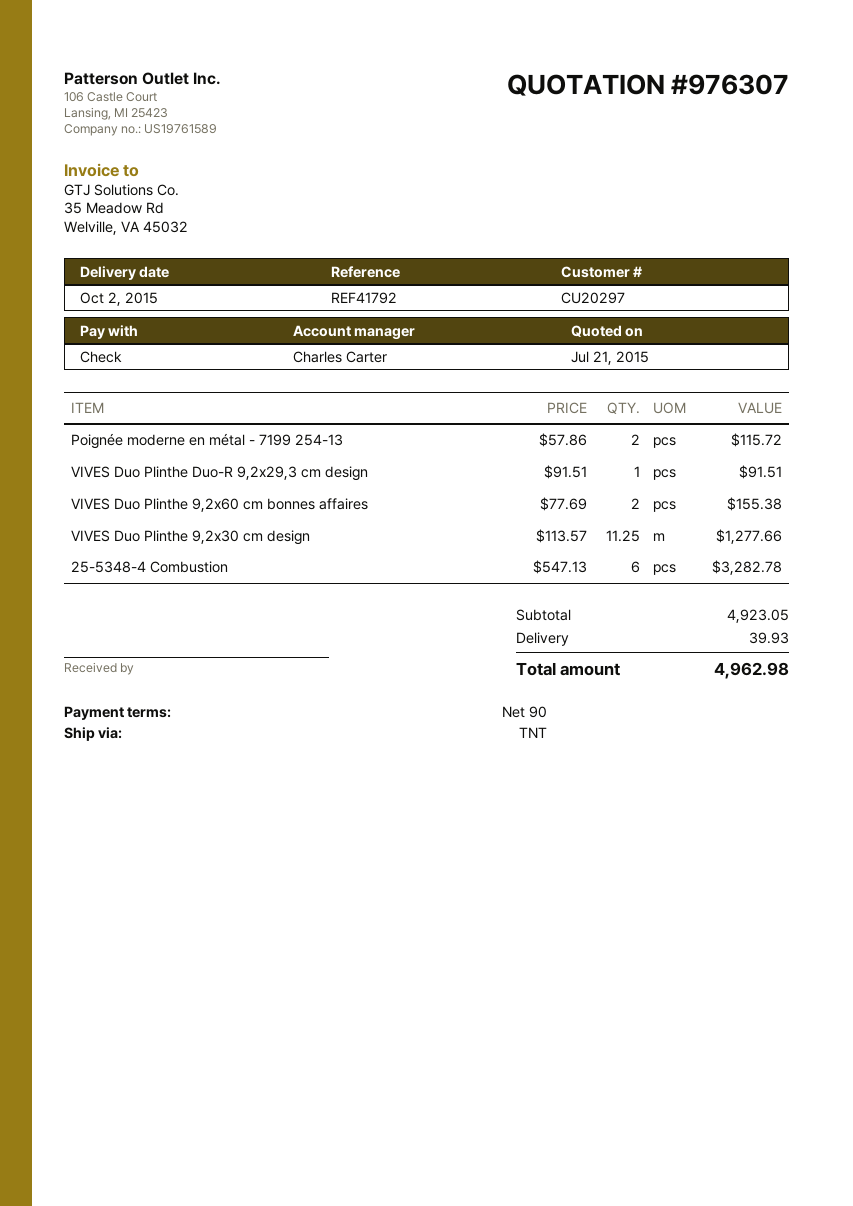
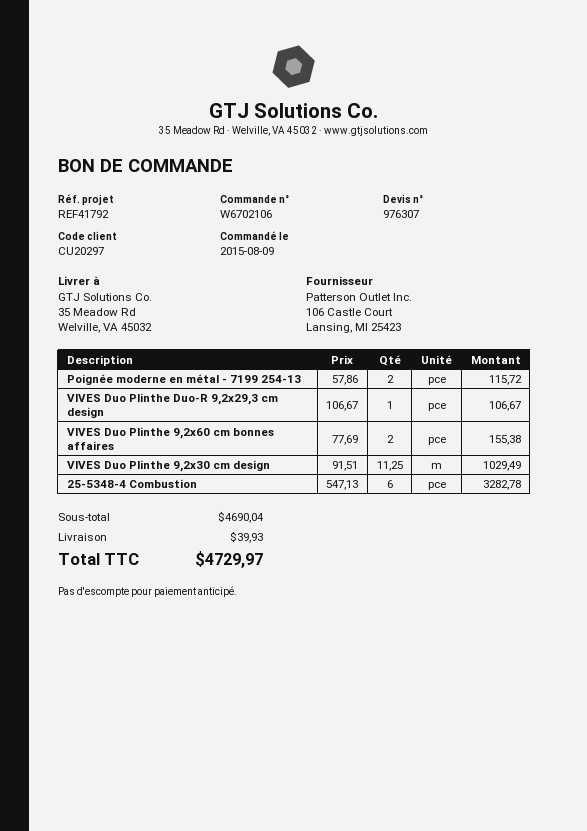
VIVES Duo Plinthe Duo-R 9,2x29,3 cm design: 1 x 91.51 = 91.51 -> 1 x 106.67 = 106.67
VIVES Duo Plinthe 9,2x30 cm design: 11.25 x 113.57 = 1277.66 -> 11.25 x 91.51 = 1029.49
subtotal: 4923.05 -> 4690.04
total: 4962.98 -> 4729.97

